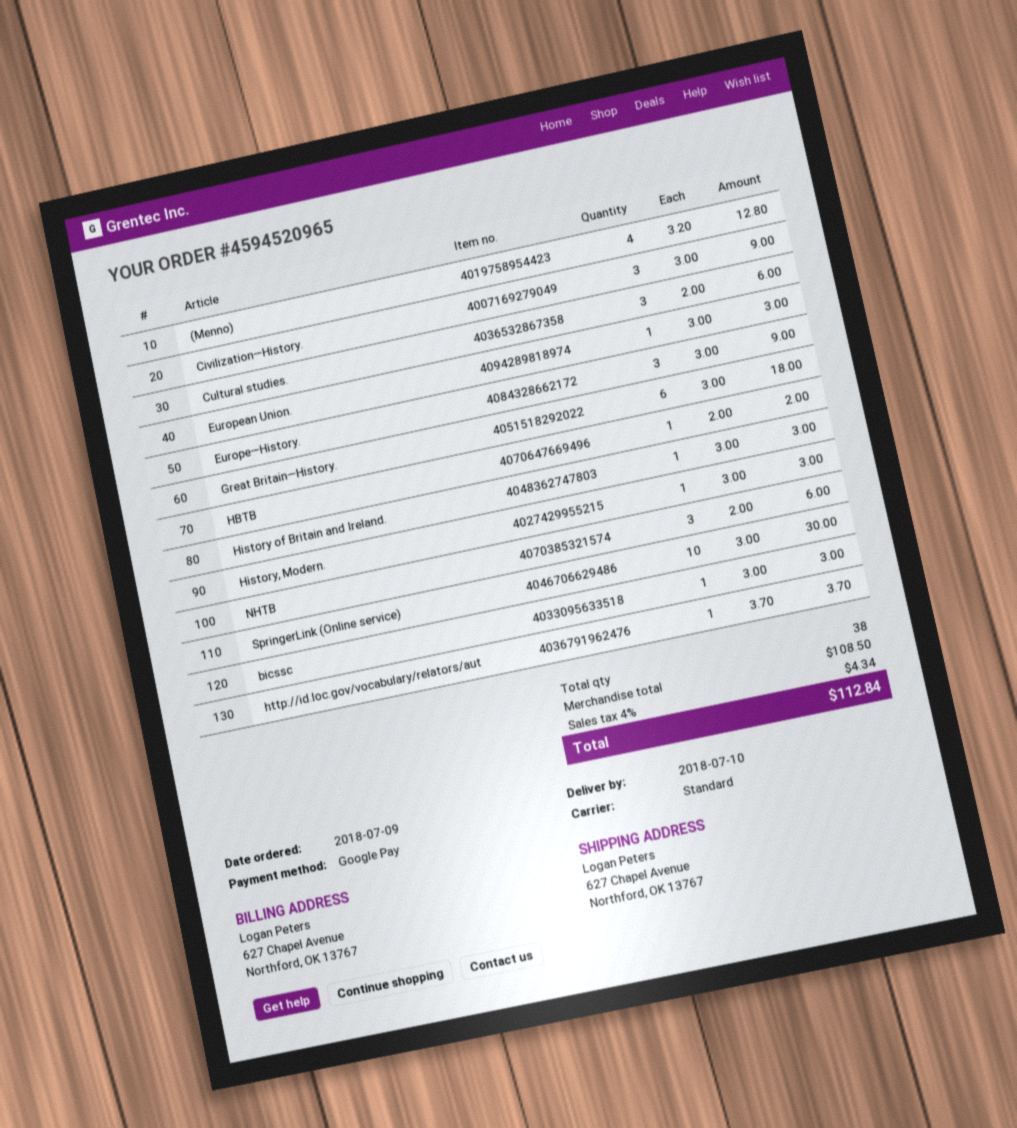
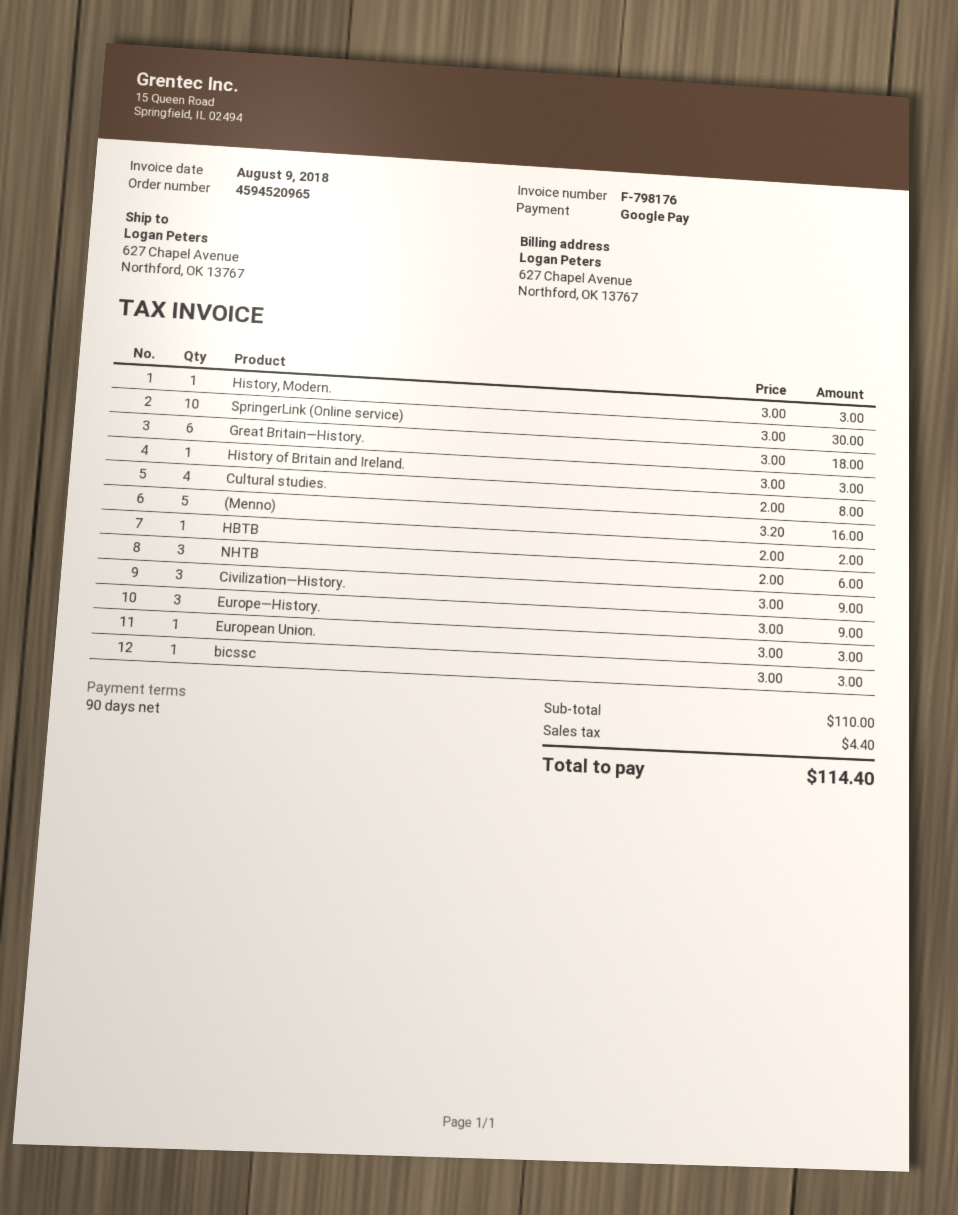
(Menno): 4 x 3.20 = 12.80 -> 5 x 3.20 = 16.00
Cultural studies.: 3 x 2.00 = 6.00 -> 4 x 2.00 = 8.00
http://id.loc.gov/vocabulary/relators/aut: 1 x 3.70 = 3.70 -> none
subtotal: 108.50 -> 110.00
tax: 4.34 -> 4.40
total: 112.84 -> 114.40

